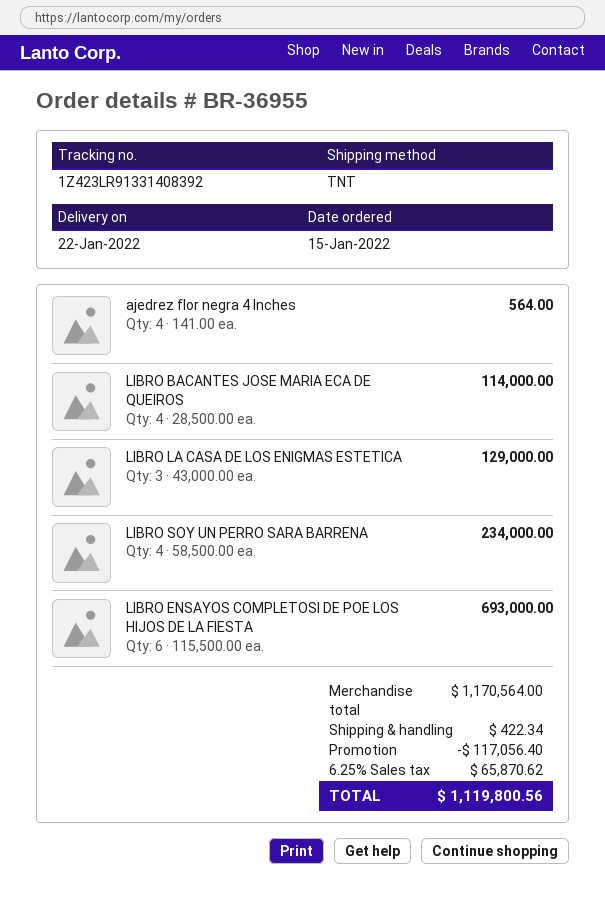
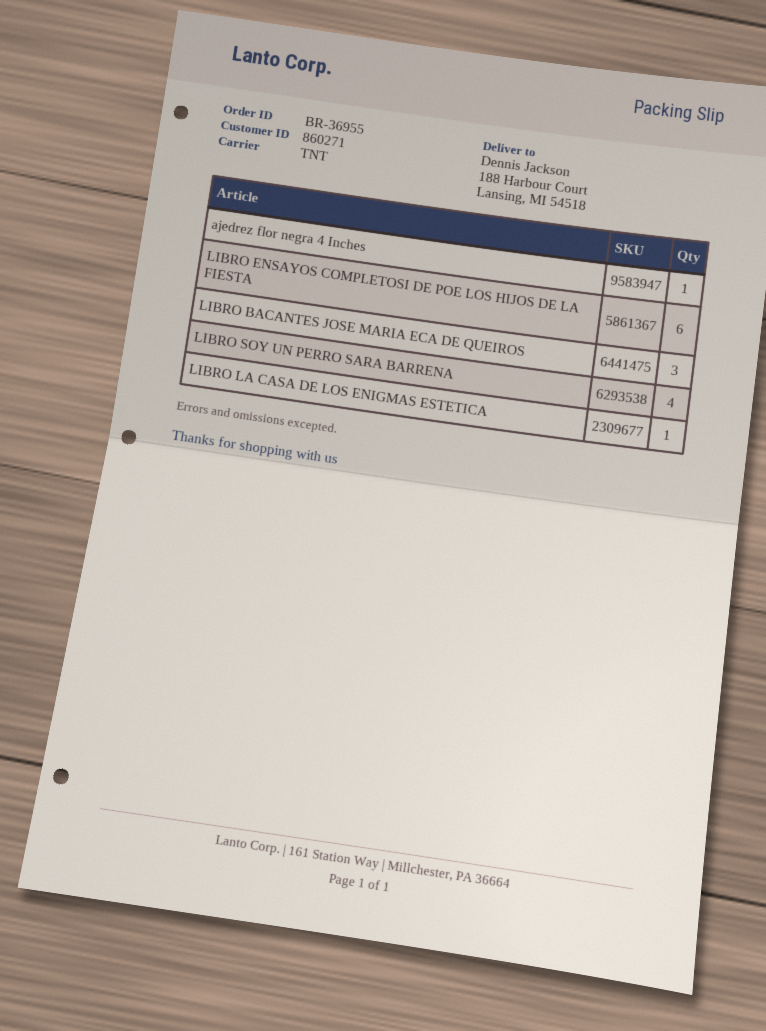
ajedrez flor negra 4 Inches: 4 -> 1
LIBRO BACANTES JOSE MARIA ECA DE QUEIROS: 4 -> 3
LIBRO LA CASA DE LOS ENIGMAS ESTETICA: 3 -> 1

